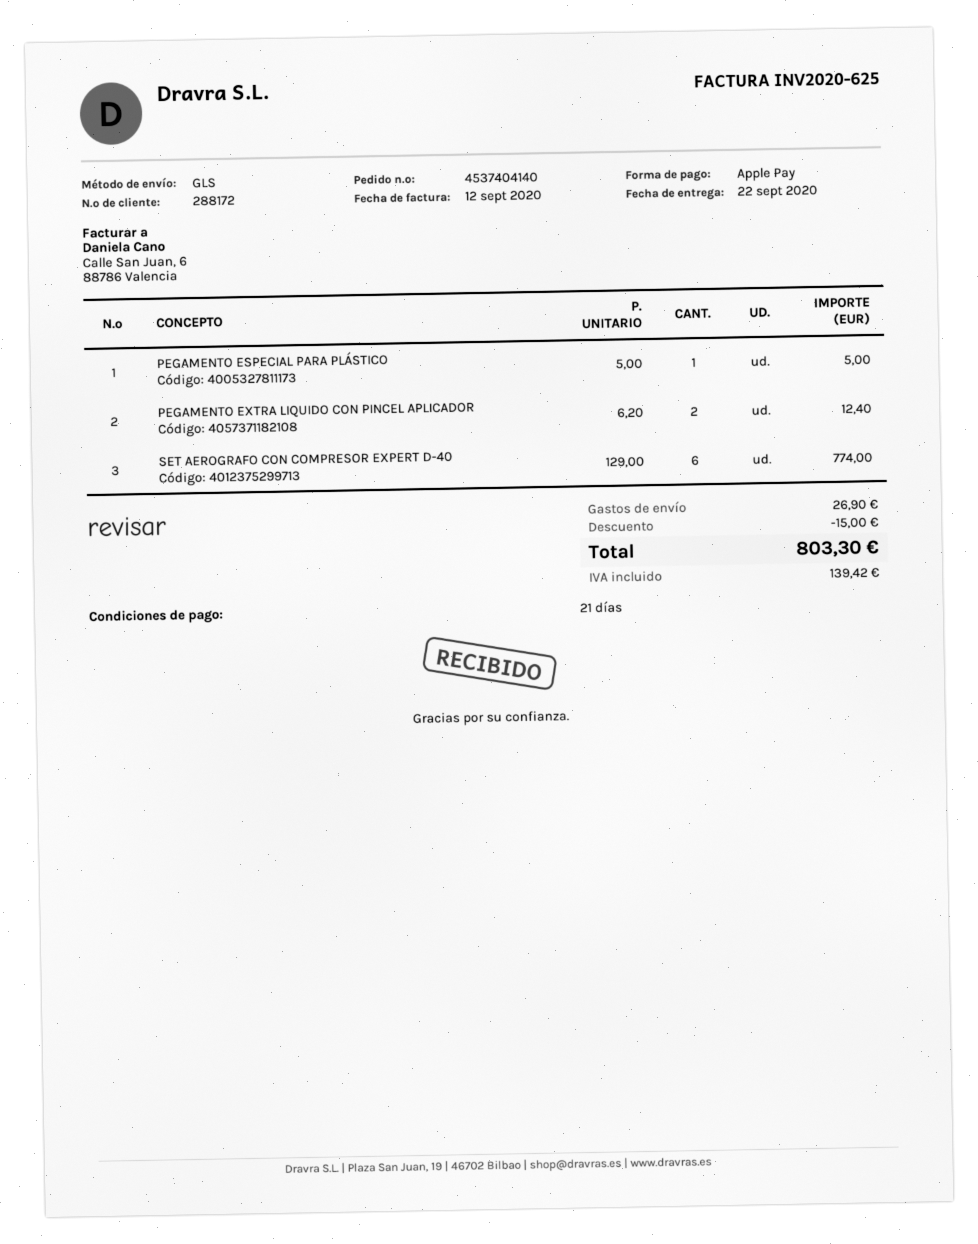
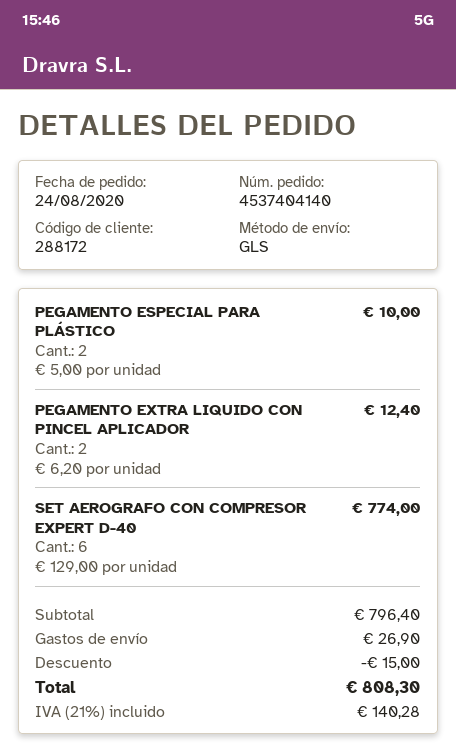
PEGAMENTO ESPECIAL PARA PLÁSTICO: 1 x 5.00 = 5.00 -> 2 x 5.00 = 10.00
tax: 139.42 -> 140.28
total: 803.30 -> 808.30

